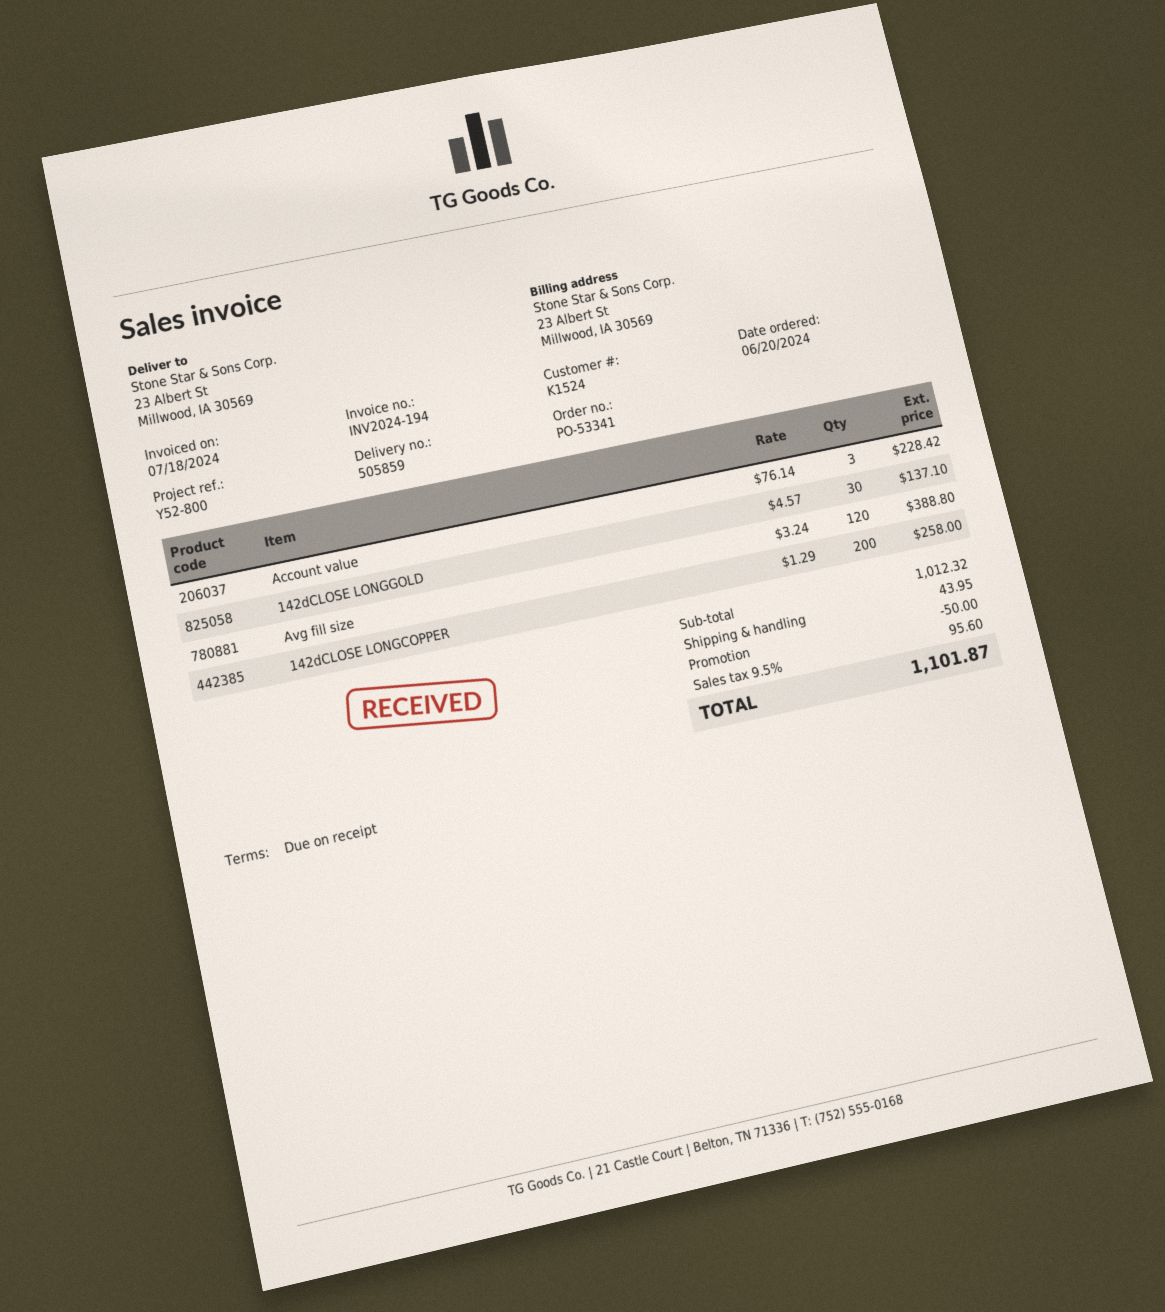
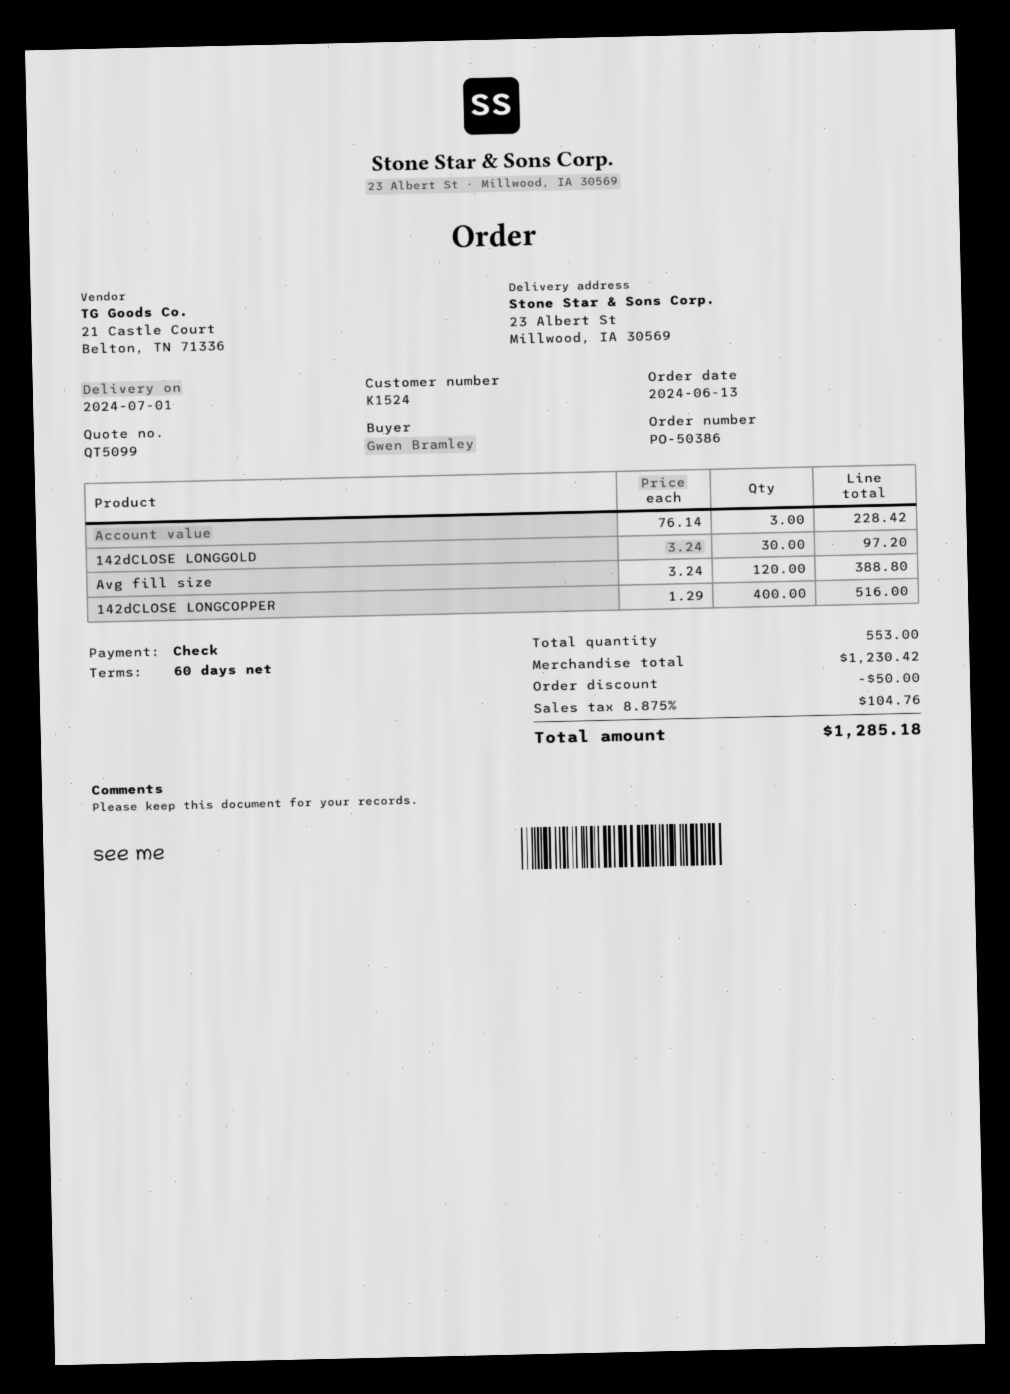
order number: PO-53341 -> PO-50386
order date: 2024-06-20 -> 2024-06-13
payment terms: on receipt -> 60 days
142dCLOSE LONGGOLD: 30 x 4.57 = 137.10 -> 30 x 3.24 = 97.20
142dCLOSE LONGCOPPER: 200 x 1.29 = 258.00 -> 400 x 1.29 = 516.00
subtotal: 1012.32 -> 1230.42
shipping: 43.95 -> none
tax: 9.5% = 95.60 -> 8.875% = 104.76
total: 1101.87 -> 1285.18

